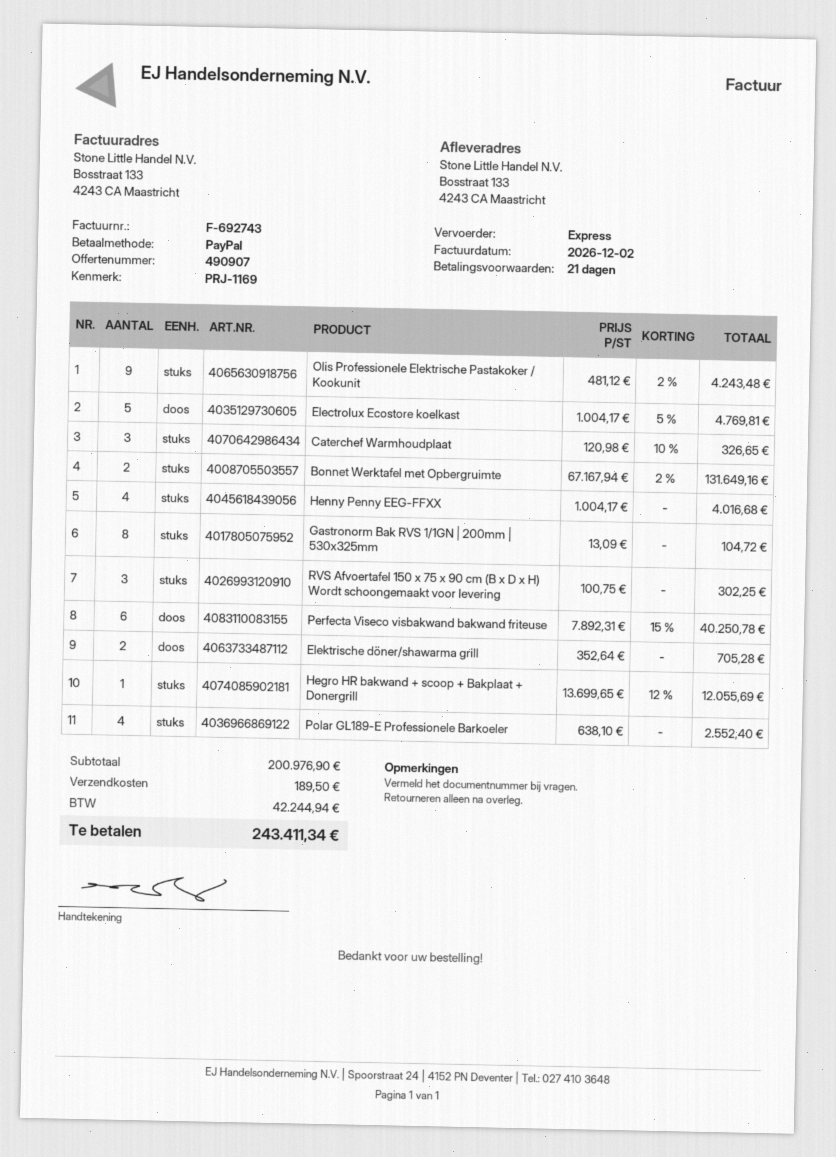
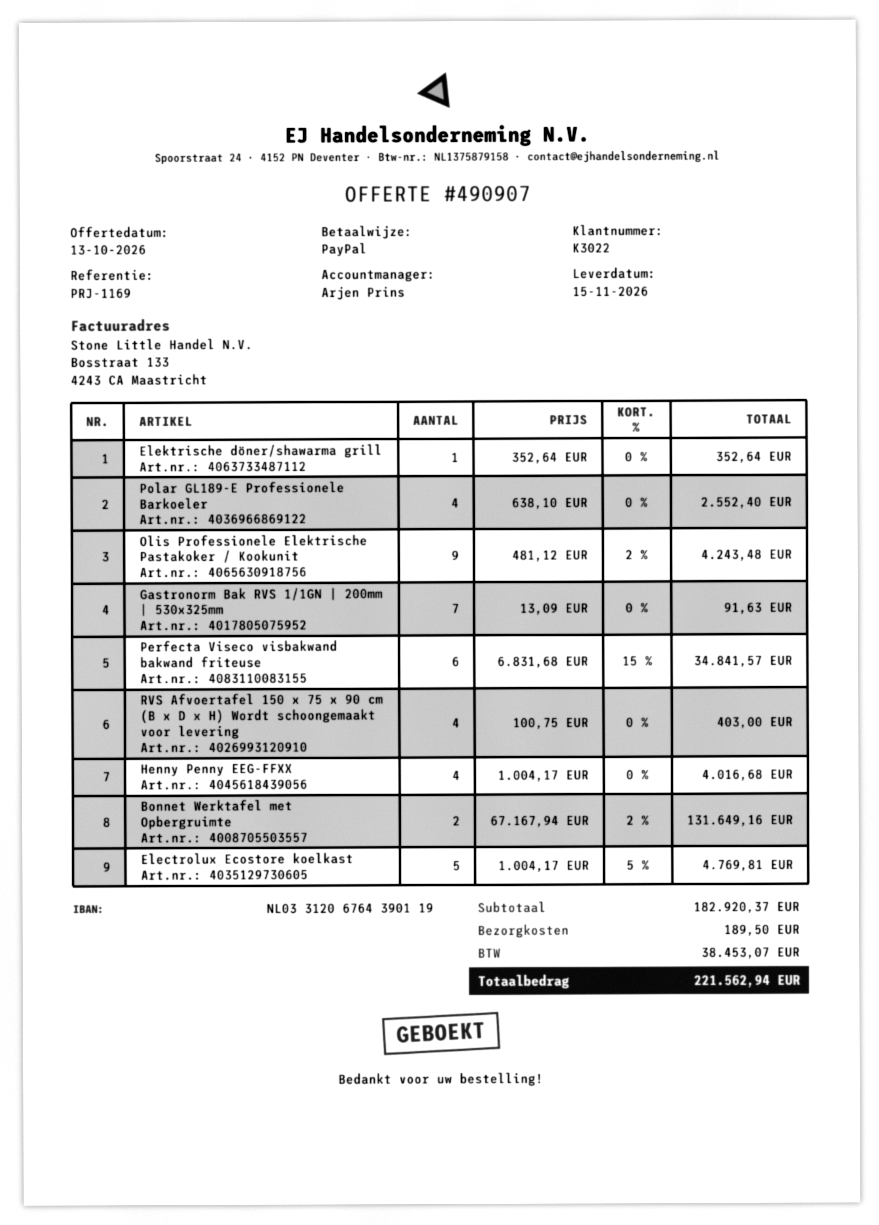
Caterchef Warmhoudplaat: 3 x 120.98 - 10% = 326.65 -> none
Gastronorm Bak RVS 1/1GN | 200mm | 530x325mm: 8 x 13.09 = 104.72 -> 7 x 13.09 = 91.63
RVS Afvoertafel 150 x 75 x 90 cm (B x D x H) Wordt schoongemaakt voor levering: 3 x 100.75 = 302.25 -> 4 x 100.75 = 403.00
Perfecta Viseco visbakwand bakwand friteuse: 6 x 7892.31 - 15% = 40250.78 -> 6 x 6831.68 - 15% = 34841.57
Elektrische döner/shawarma grill: 2 x 352.64 = 705.28 -> 1 x 352.64 = 352.64
Hegro HR bakwand + scoop + Bakplaat + Donergrill: 1 x 13699.65 - 12% = 12055.69 -> none
subtotal: 200976.90 -> 182920.37
tax: 42244.94 -> 38453.07
total: 243411.34 -> 221562.94

